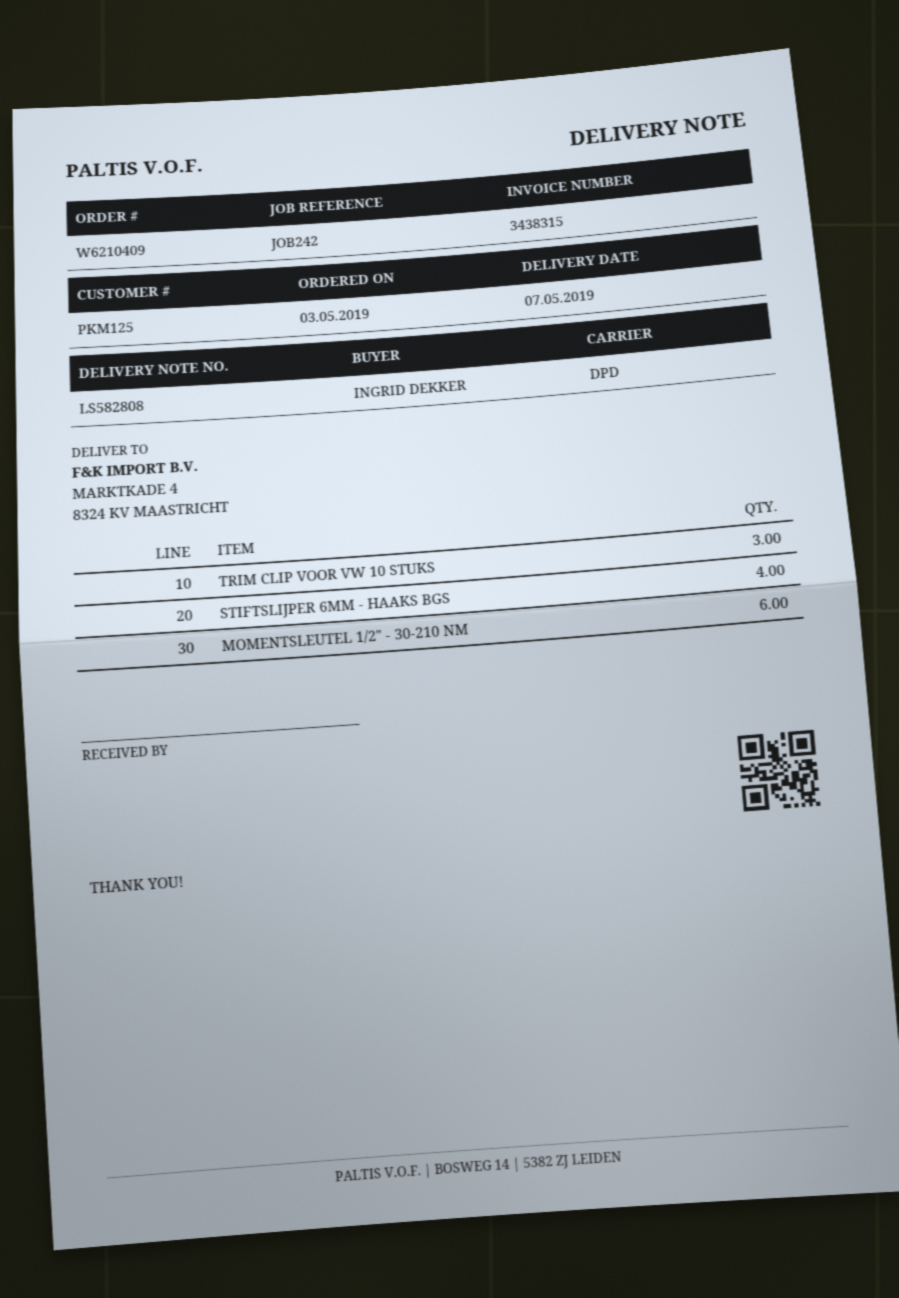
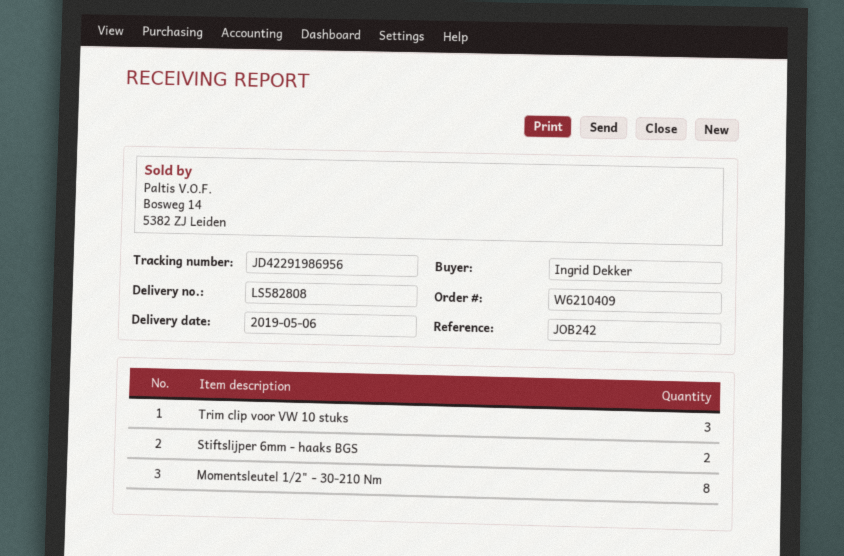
delivery date: 2019-05-07 -> 2019-05-06
STIFTSLIJPER 6MM - HAAKS BGS: 4 -> 2
MOMENTSLEUTEL 1/2" - 30-210 NM: 6 -> 8

